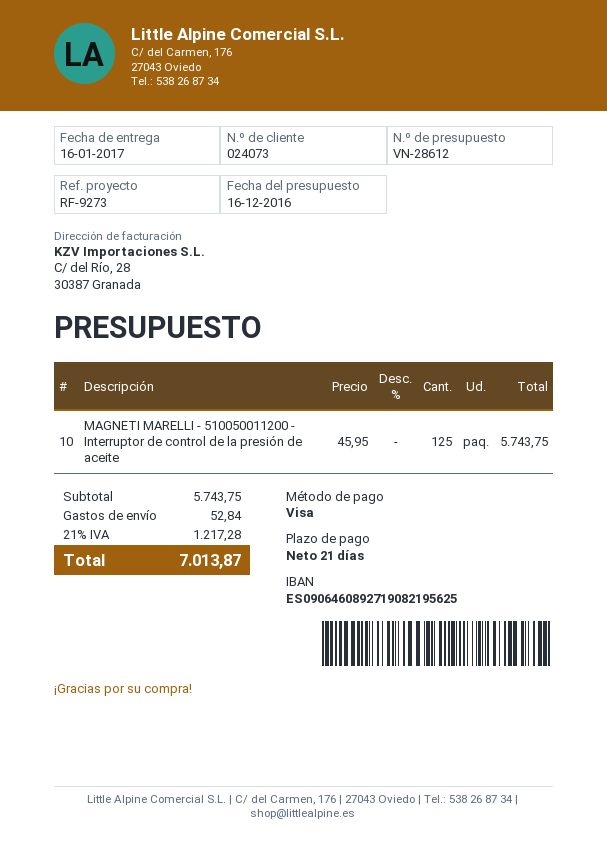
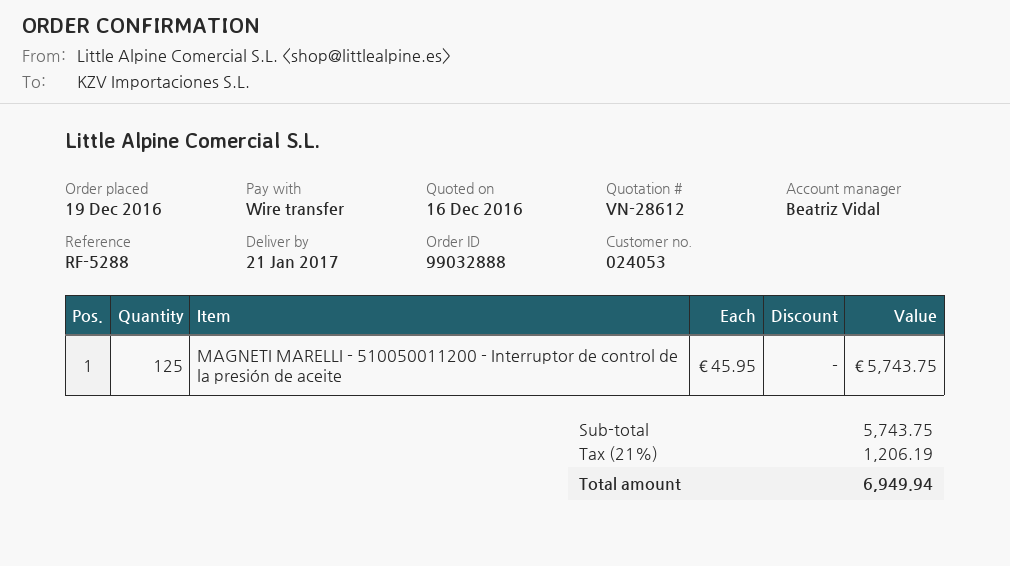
delivery date: 2017-01-16 -> 2017-01-21
customer number: 024073 -> 024053
reference: RF-9273 -> RF-5288
payment method: Visa -> bank transfer
shipping: 52.84 -> none
tax: 21% = 1217.28 -> 21% = 1206.19
total: 7013.87 -> 6949.94

